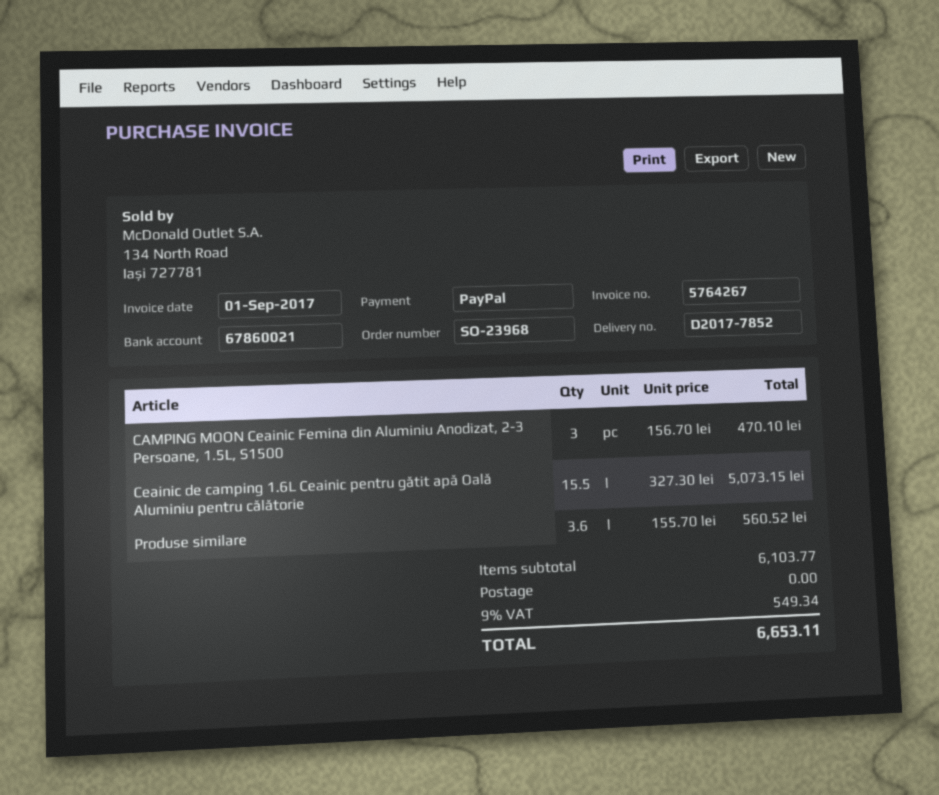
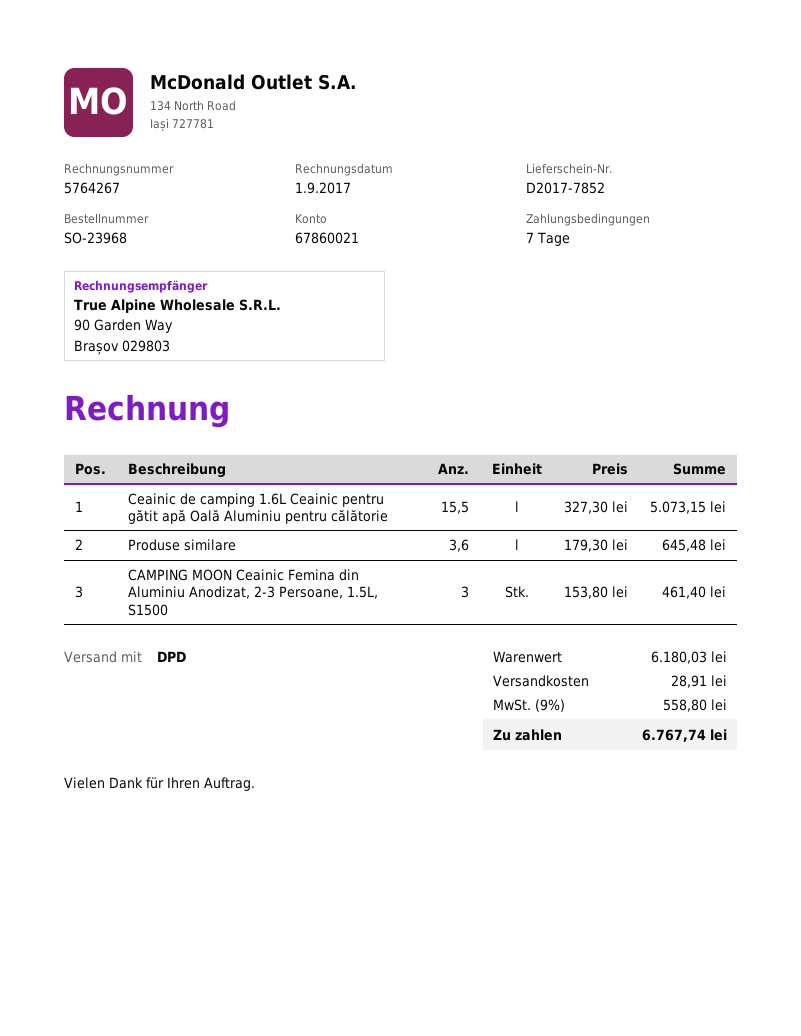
CAMPING MOON Ceainic Femina din Aluminiu Anodizat, 2-3 Persoane, 1.5L, S1500: 3 x 156.70 = 470.10 -> 3 x 153.80 = 461.40
Produse similare: 3.6 x 155.70 = 560.52 -> 3.6 x 179.30 = 645.48
subtotal: 6103.77 -> 6180.03
shipping: 0.00 -> 28.91
tax: 9% = 549.34 -> 9% = 558.80
total: 6653.11 -> 6767.74

